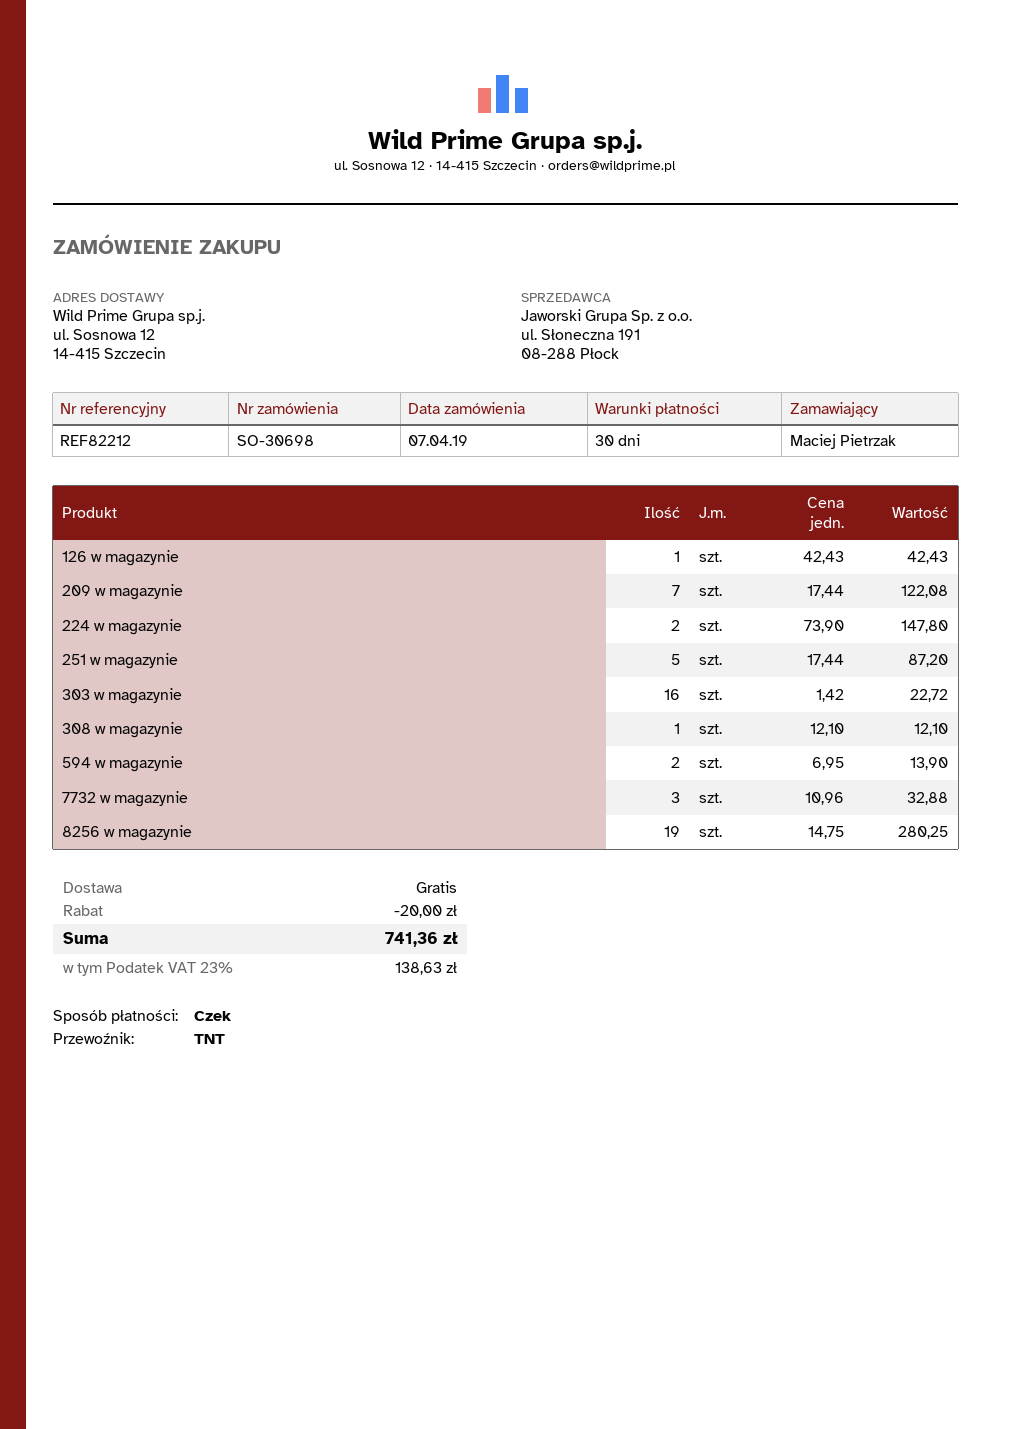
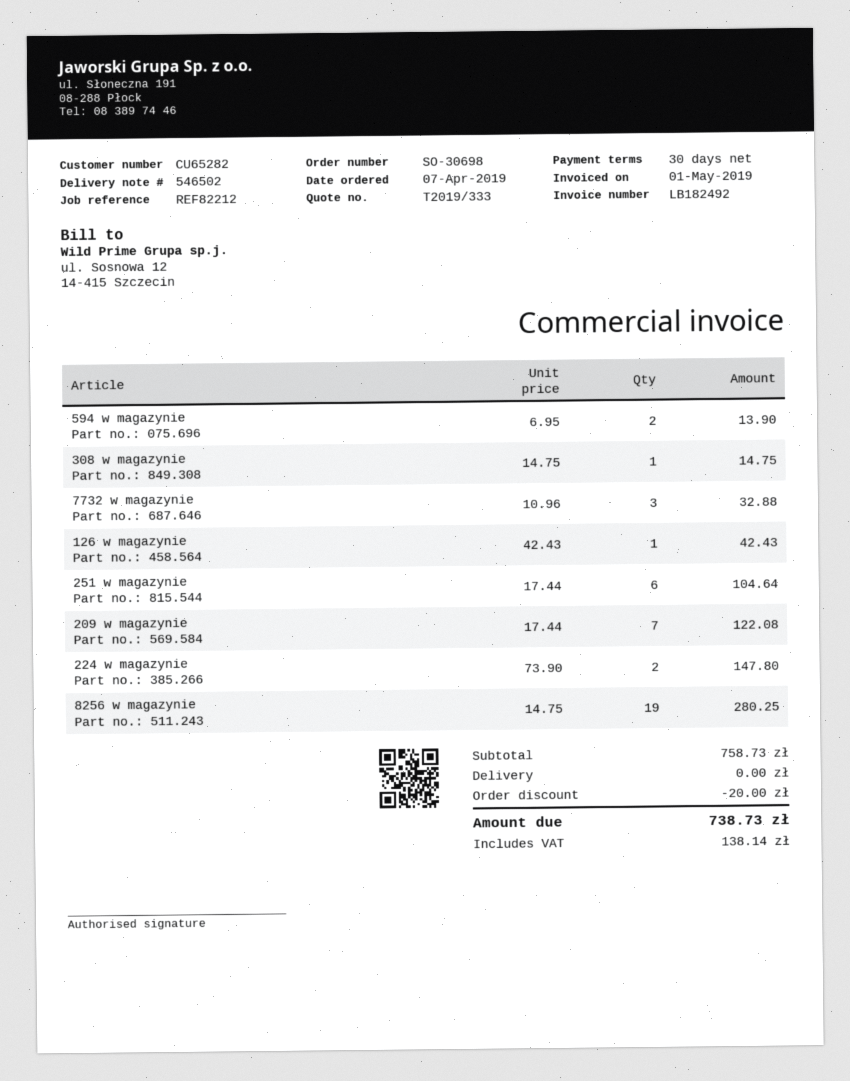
251 w magazynie: 5 x 17.44 = 87.20 -> 6 x 17.44 = 104.64
303 w magazynie: 16 x 1.42 = 22.72 -> none
308 w magazynie: 1 x 12.10 = 12.10 -> 1 x 14.75 = 14.75
tax: 138.63 -> 138.14
total: 741.36 -> 738.73

